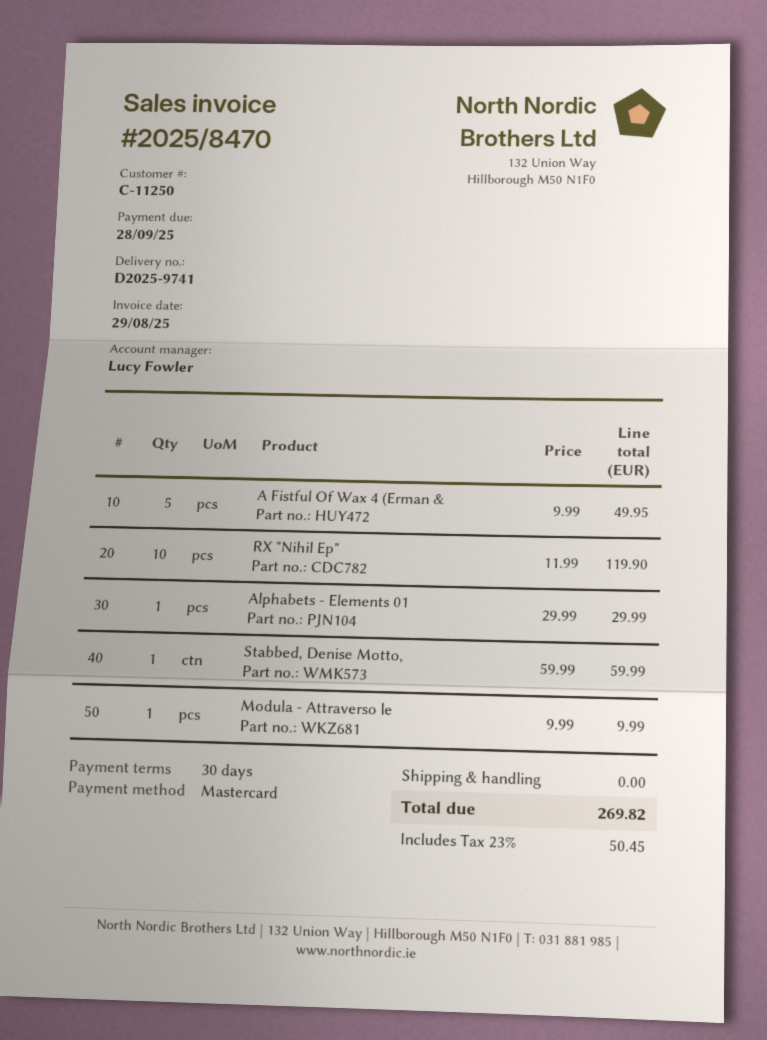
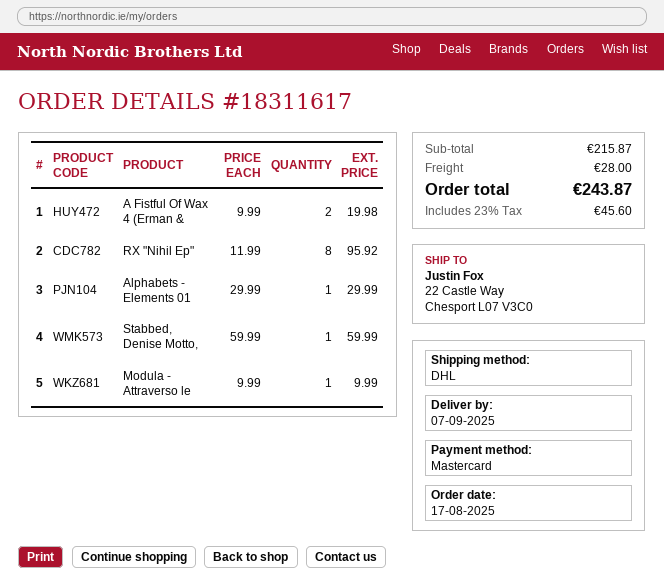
A Fistful Of Wax 4 (Erman &: 5 x 9.99 = 49.95 -> 2 x 9.99 = 19.98
RX "Nihil Ep": 10 x 11.99 = 119.90 -> 8 x 11.99 = 95.92
shipping: 0.00 -> 28.00
tax: 23% = 50.45 -> 23% = 45.60
total: 269.82 -> 243.87

